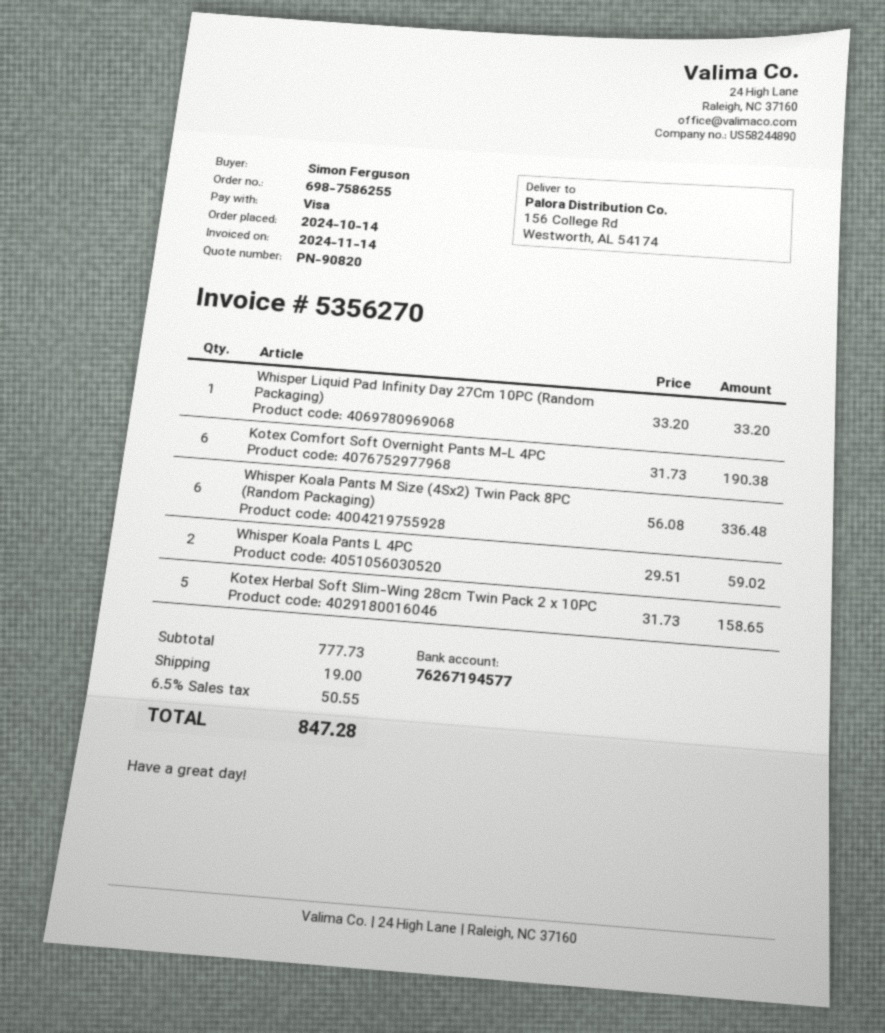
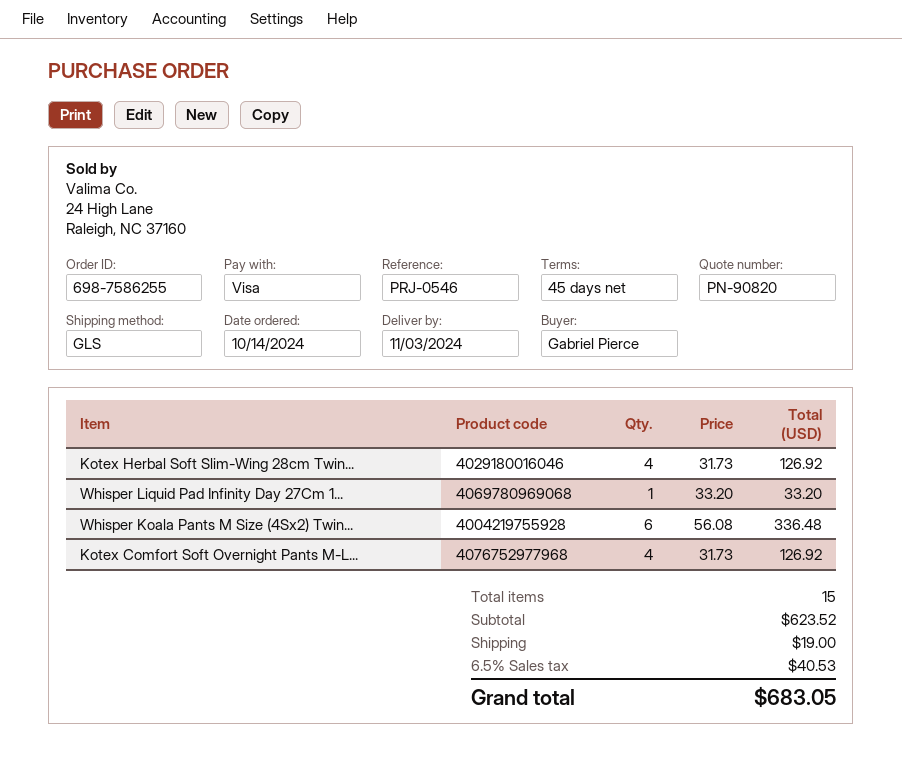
ordered by: Simon Ferguson -> Gabriel Pierce
Kotex Comfort Soft Overnight Pants M-L 4PC: 6 x 31.73 = 190.38 -> 4 x 31.73 = 126.92
Whisper Koala Pants L 4PC: 2 x 29.51 = 59.02 -> none
Kotex Herbal Soft Slim-Wing 28cm Twin Pack 2 x 10PC: 5 x 31.73 = 158.65 -> 4 x 31.73 = 126.92
subtotal: 777.73 -> 623.52
tax: 6.5% = 50.55 -> 6.5% = 40.53
total: 847.28 -> 683.05

